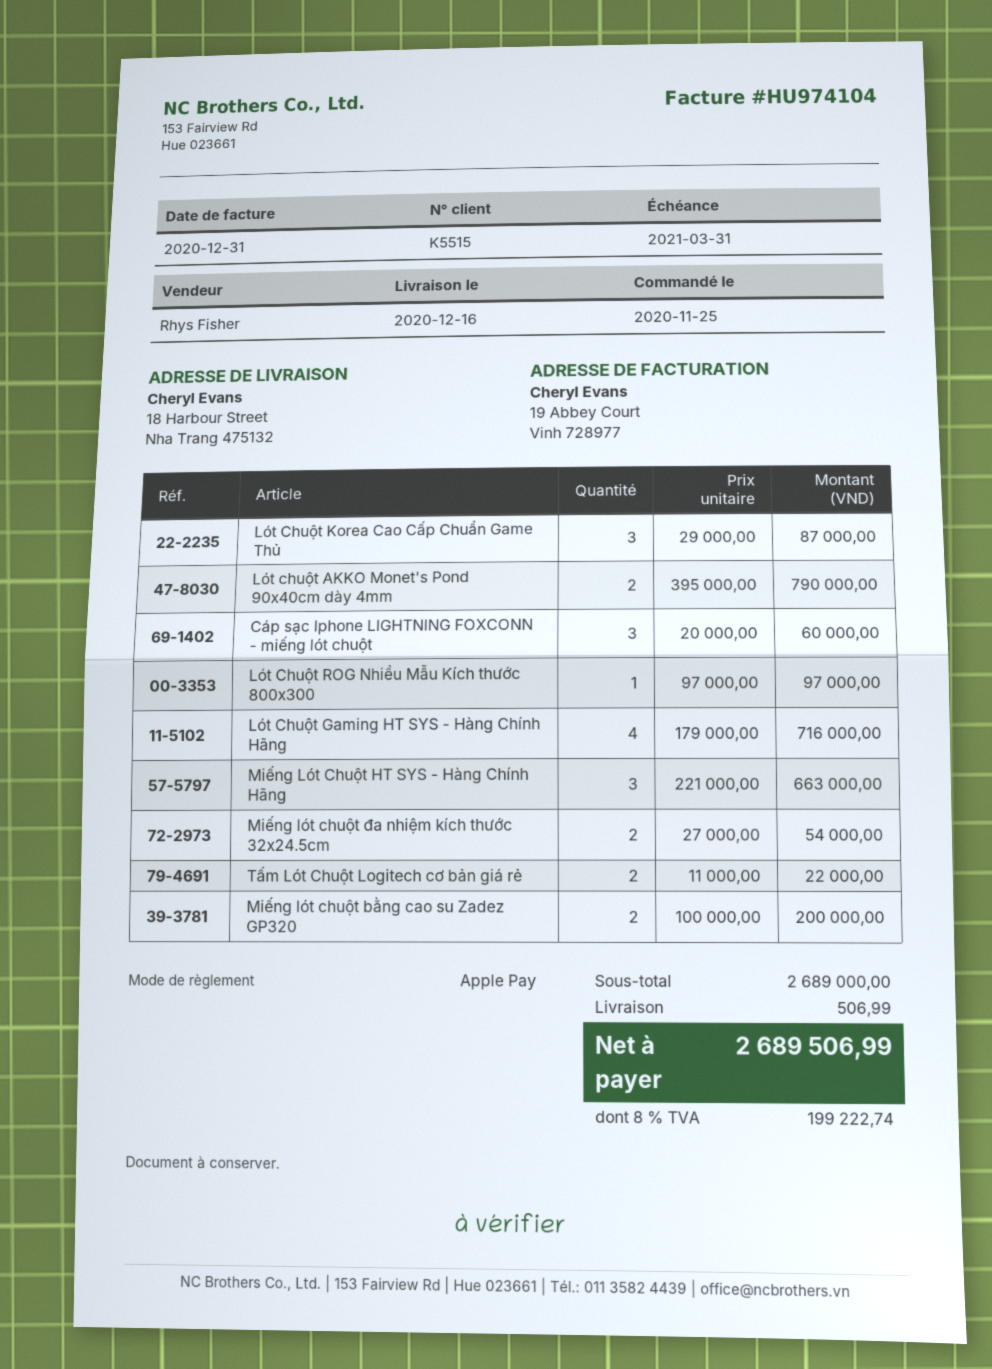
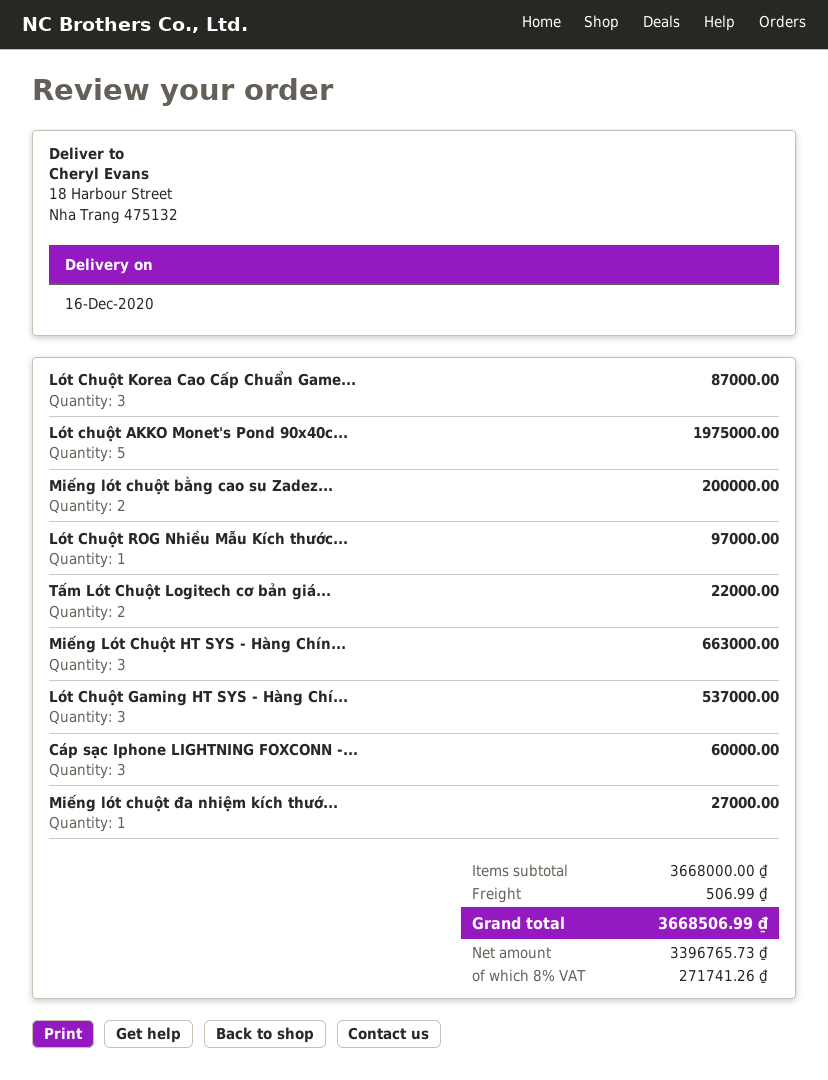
Lót chuột AKKO Monet's Pond 90x40cm dày 4mm: 2 for 790000.00 -> 5 for 1975000.00
Lót Chuột Gaming HT SYS - Hàng Chính Hãng: 4 for 716000.00 -> 3 for 537000.00
Miếng lót chuột đa nhiệm kích thước 32x24.5cm: 2 for 54000.00 -> 1 for 27000.00
subtotal: 2689000.00 -> 3668000.00
tax: 8% = 199222.74 -> 8% = 271741.26
total: 2689506.99 -> 3668506.99

